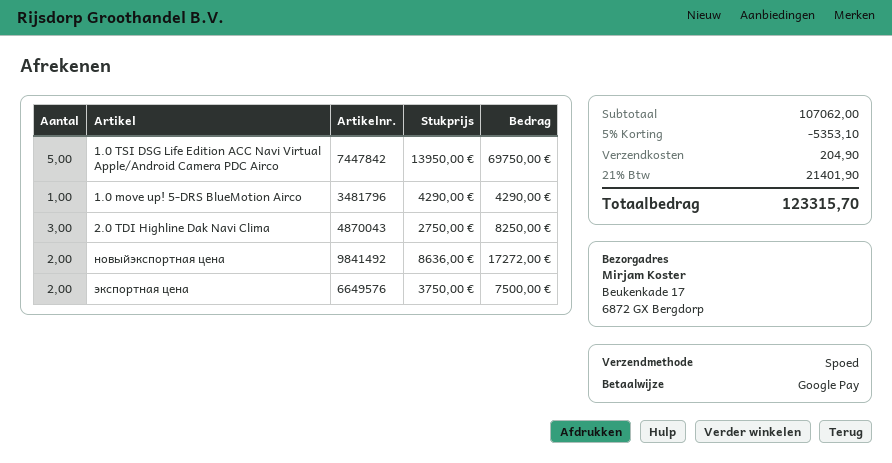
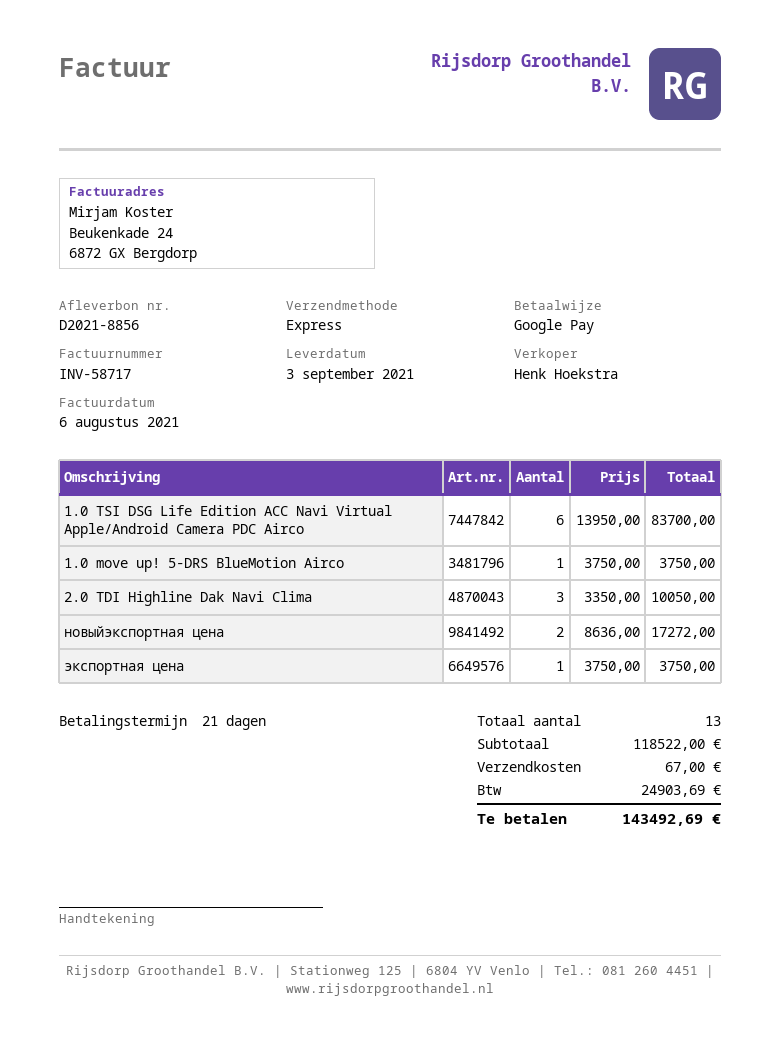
1.0 TSI DSG Life Edition ACC Navi Virtual Apple/Android Camera PDC Airco: 5 x 13950.00 = 69750.00 -> 6 x 13950.00 = 83700.00
1.0 move up! 5-DRS BlueMotion Airco: 1 x 4290.00 = 4290.00 -> 1 x 3750.00 = 3750.00
2.0 TDI Highline Dak Navi Clima: 3 x 2750.00 = 8250.00 -> 3 x 3350.00 = 10050.00
экспортная цена: 2 x 3750.00 = 7500.00 -> 1 x 3750.00 = 3750.00
subtotal: 107062.00 -> 118522.00
discount: 5% = 5353.10 -> none
shipping: 204.90 -> 67.00
tax: 21401.90 -> 24903.69
total: 123315.70 -> 143492.69

